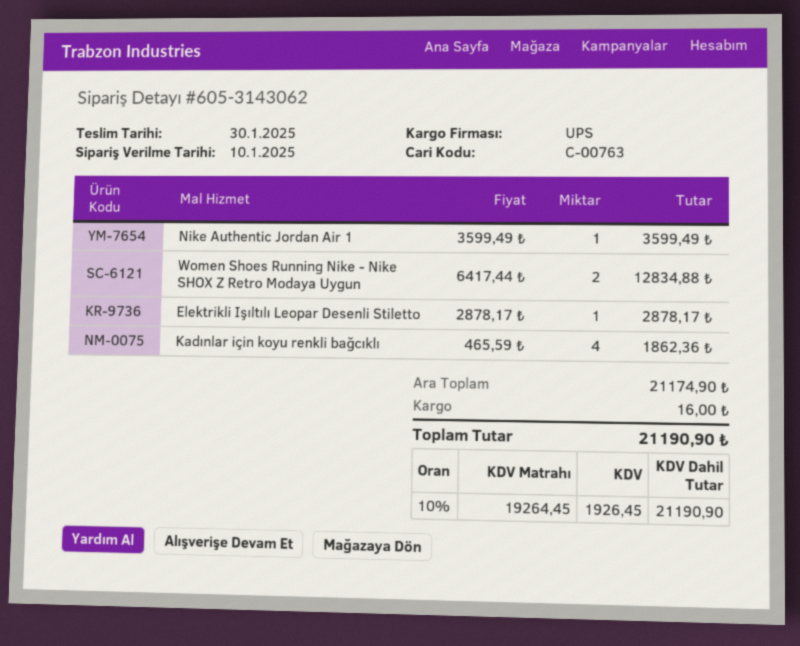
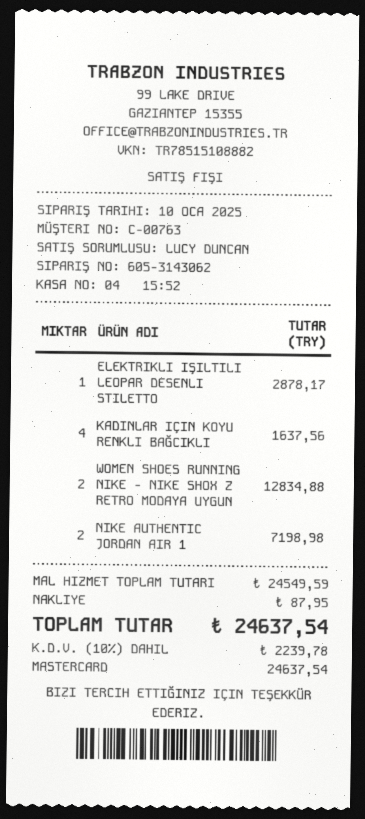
Nike Authentic Jordan Air 1: 1 for 3599.49 -> 2 for 7198.98
Kadınlar için koyu renkli bağcıklı: 4 for 1862.36 -> 4 for 1637.56
subtotal: 21174.90 -> 24549.59
shipping: 16.00 -> 87.95
tax: 10% = 1926.45 -> 10% = 2239.78
total: 21190.90 -> 24637.54

